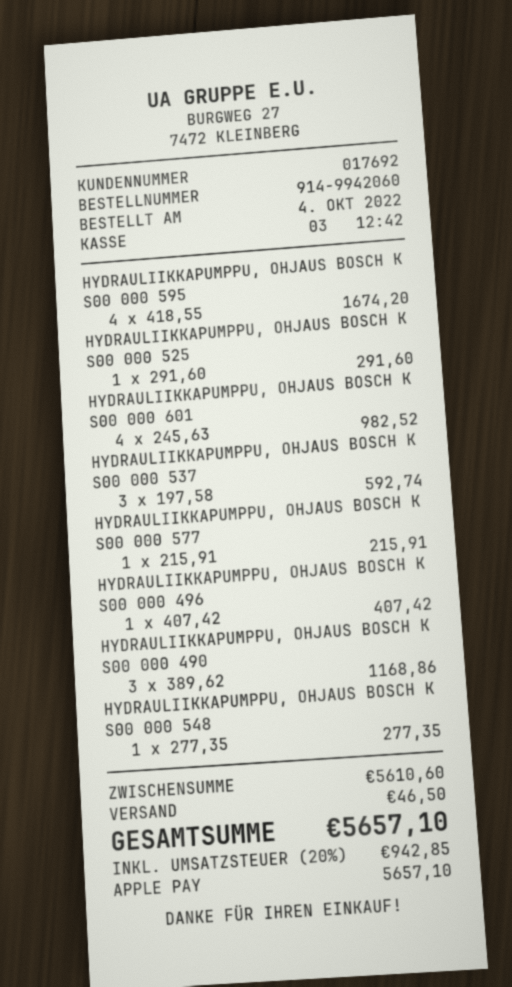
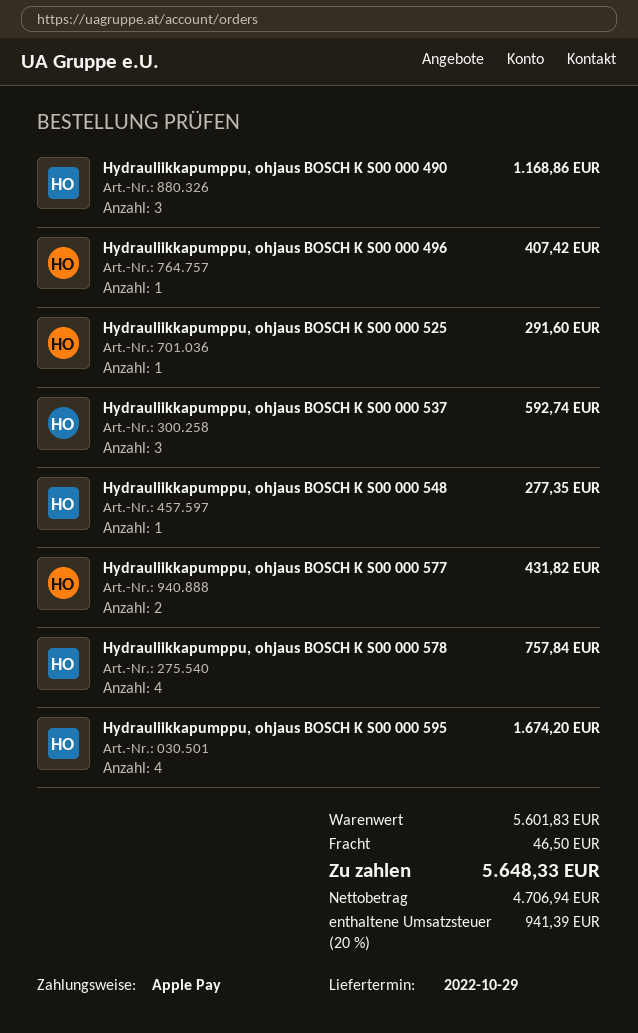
HYDRAULIIKKAPUMPPU, OHJAUS BOSCH K S00 000 601: 4 for 982.52 -> none
HYDRAULIIKKAPUMPPU, OHJAUS BOSCH K S00 000 577: 1 for 215.91 -> 2 for 431.82
Hydrauliikkapumppu, ohjaus BOSCH K S00 000 578: none -> 4 for 757.84
subtotal: 5610.60 -> 5601.83
tax: 20% = 942.85 -> 20% = 941.39
total: 5657.10 -> 5648.33

